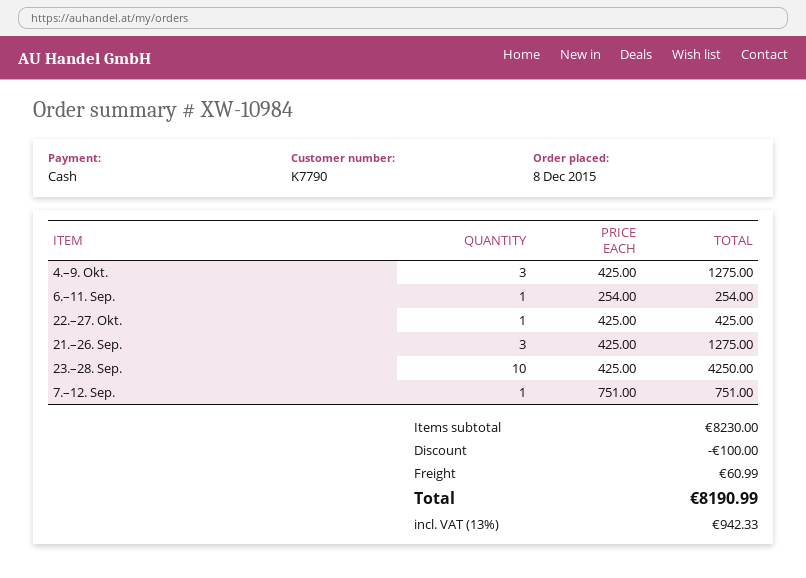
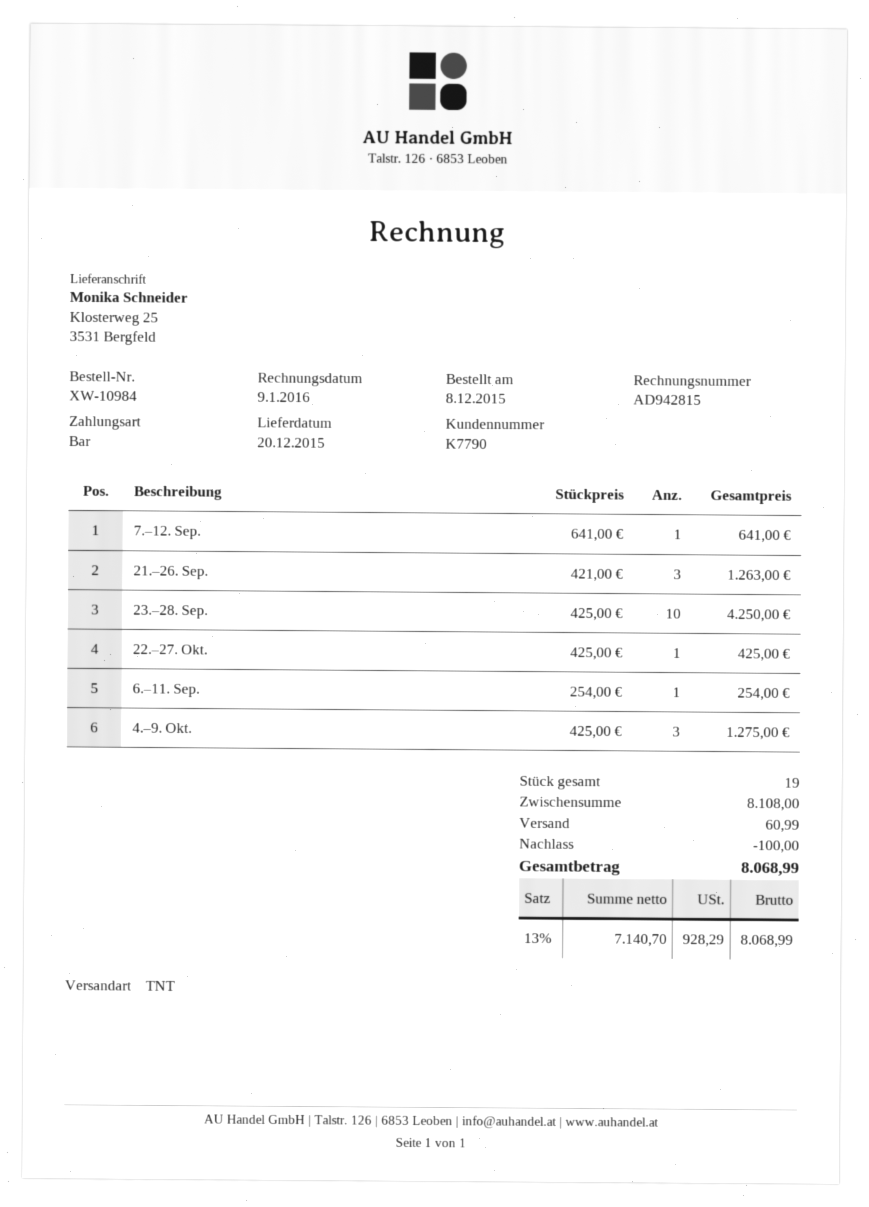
21.–26. Sep.: 3 x 425.00 = 1275.00 -> 3 x 421.00 = 1263.00
7.–12. Sep.: 1 x 751.00 = 751.00 -> 1 x 641.00 = 641.00
subtotal: 8230.00 -> 8108.00
tax: 13% = 942.33 -> 13% = 928.29
total: 8190.99 -> 8068.99

